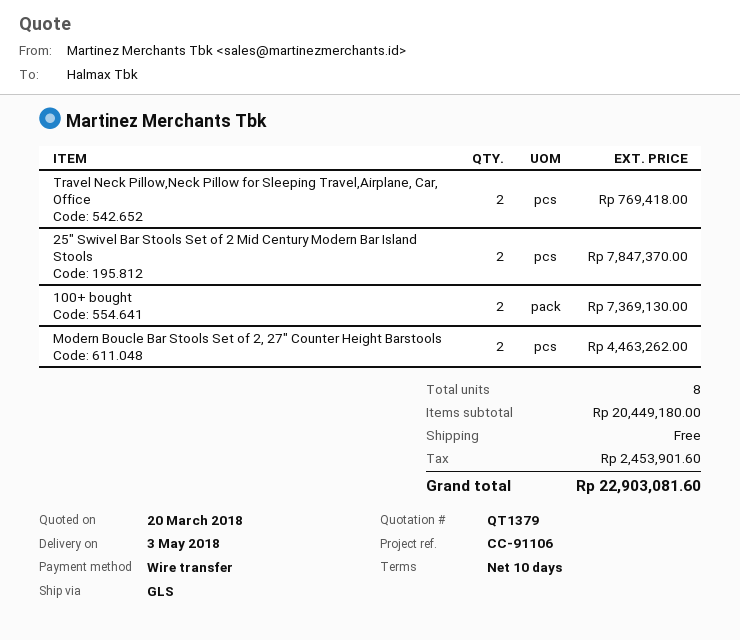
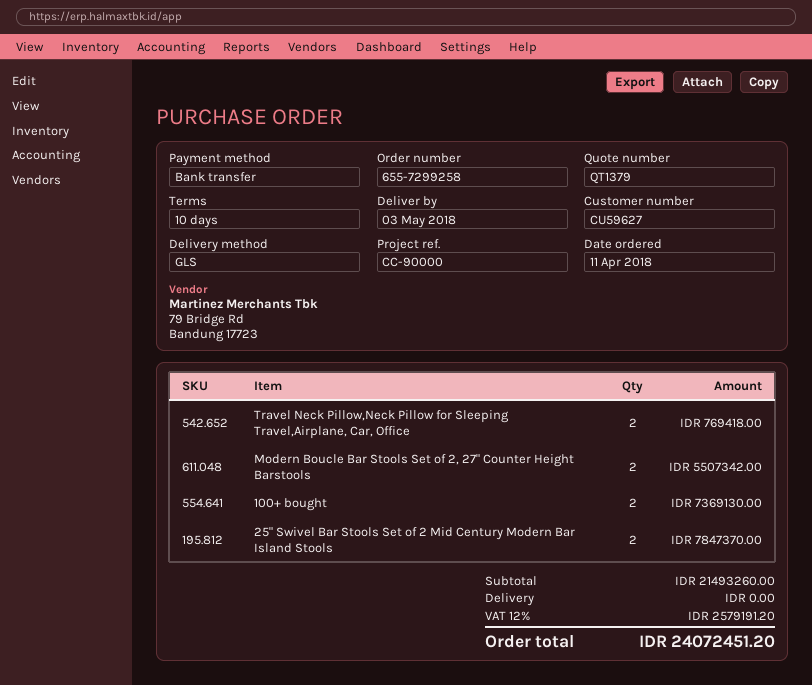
reference: CC-91106 -> CC-90000
Modern Boucle Bar Stools Set of 2, 27" Counter Height Barstools: 2 for 4463262.00 -> 2 for 5507342.00
subtotal: 20449180.00 -> 21493260.00
tax: 2453901.60 -> 2579191.20
total: 22903081.60 -> 24072451.20

